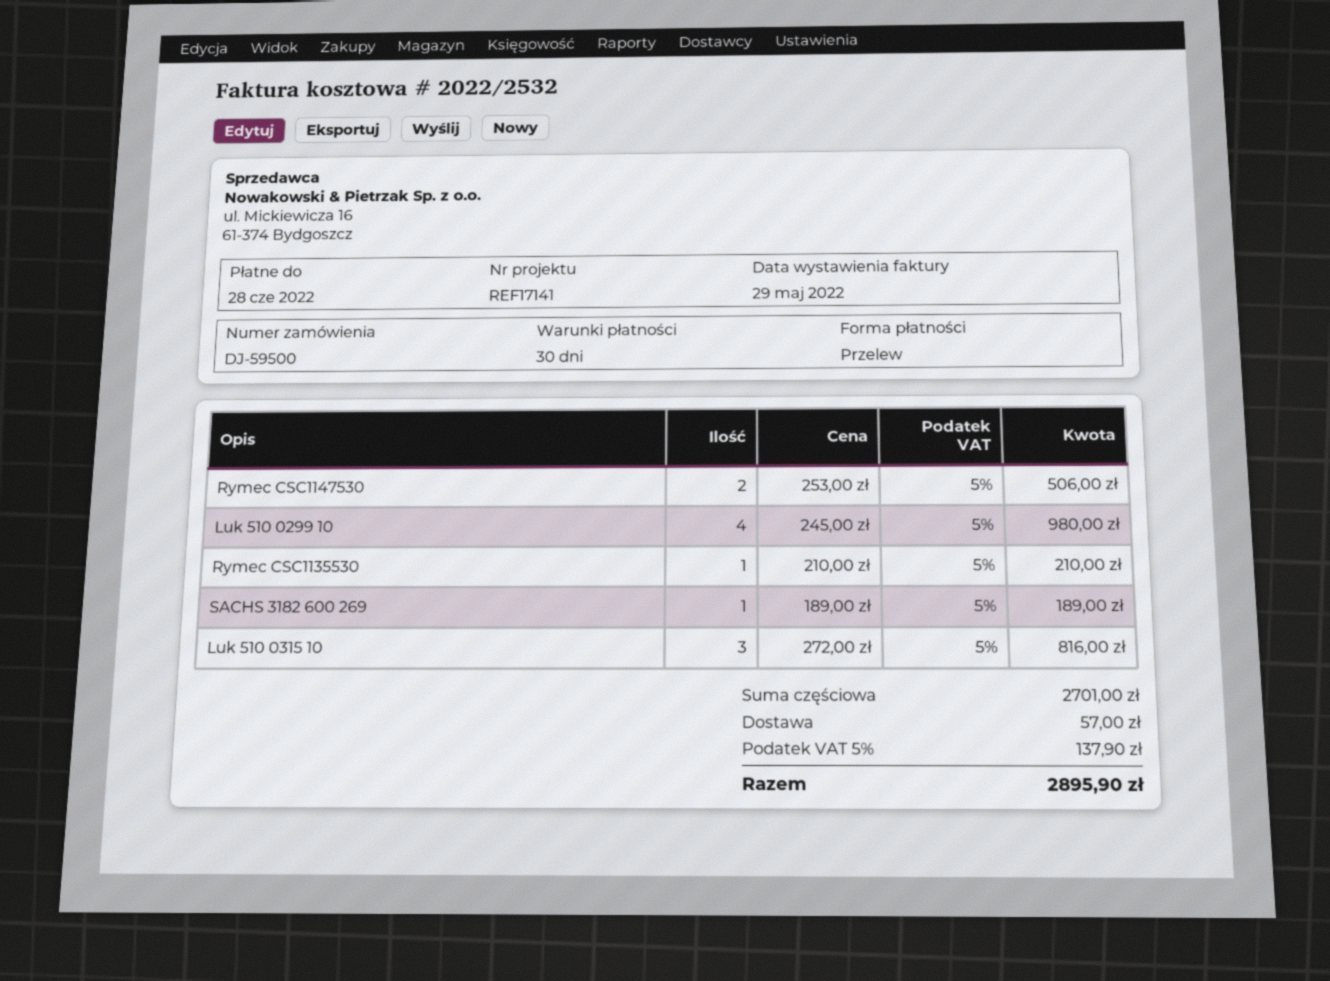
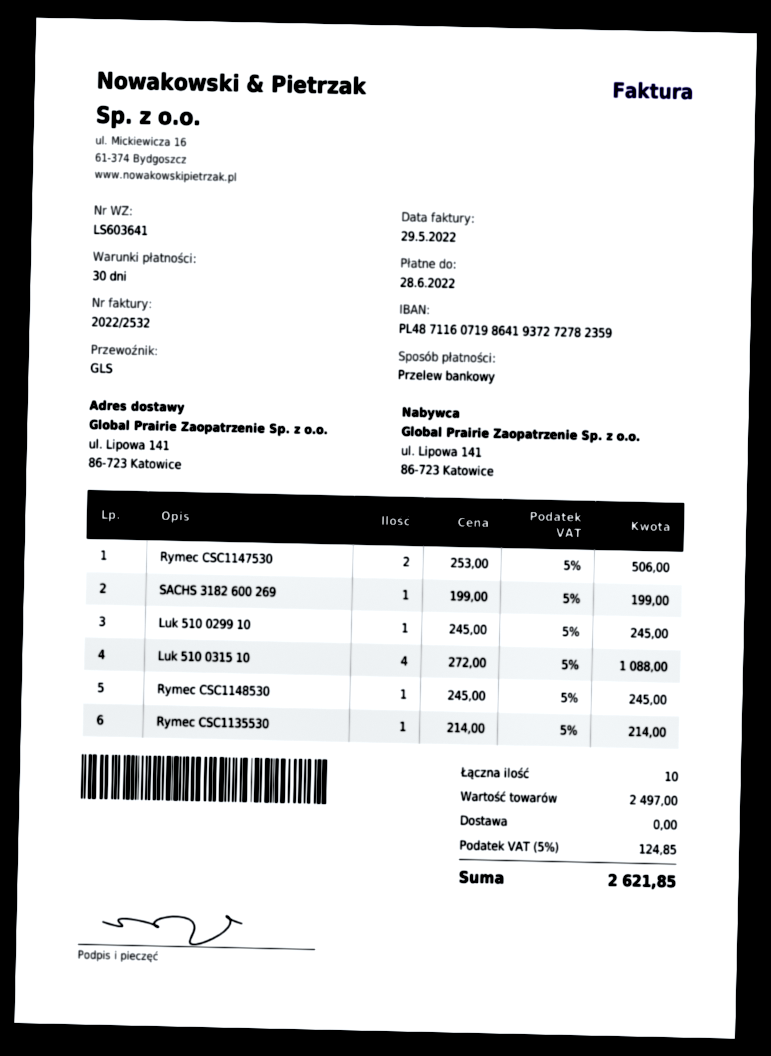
Luk 510 0299 10: 4 x 245.00 = 980.00 -> 1 x 245.00 = 245.00
Rymec CSC1135530: 1 x 210.00 = 210.00 -> 1 x 214.00 = 214.00
SACHS 3182 600 269: 1 x 189.00 = 189.00 -> 1 x 199.00 = 199.00
Luk 510 0315 10: 3 x 272.00 = 816.00 -> 4 x 272.00 = 1088.00
Rymec CSC1148530: none -> 1 x 245.00 = 245.00
subtotal: 2701.00 -> 2497.00
shipping: 57.00 -> 0.00
tax: 5% = 137.90 -> 5% = 124.85
total: 2895.90 -> 2621.85

